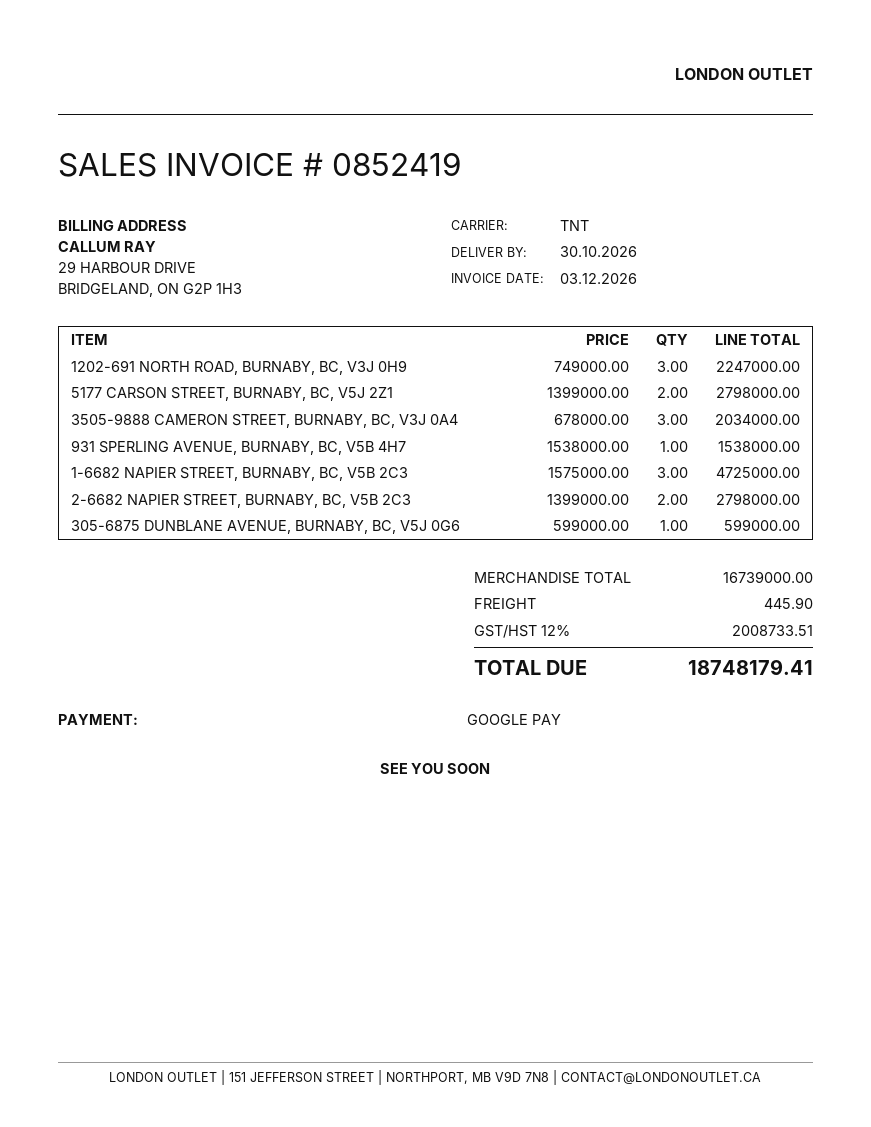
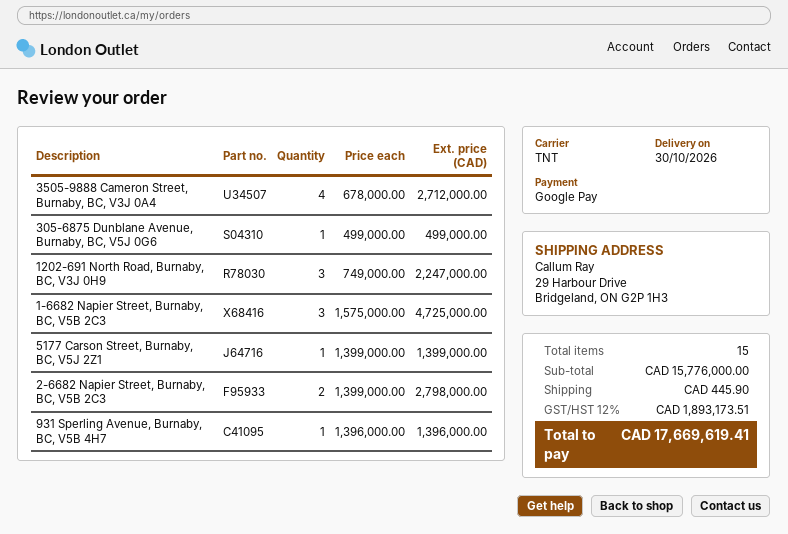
5177 CARSON STREET, BURNABY, BC, V5J 2Z1: 2 x 1399000.00 = 2798000.00 -> 1 x 1399000.00 = 1399000.00
3505-9888 CAMERON STREET, BURNABY, BC, V3J 0A4: 3 x 678000.00 = 2034000.00 -> 4 x 678000.00 = 2712000.00
931 SPERLING AVENUE, BURNABY, BC, V5B 4H7: 1 x 1538000.00 = 1538000.00 -> 1 x 1396000.00 = 1396000.00
305-6875 DUNBLANE AVENUE, BURNABY, BC, V5J 0G6: 1 x 599000.00 = 599000.00 -> 1 x 499000.00 = 499000.00
subtotal: 16739000.00 -> 15776000.00
tax: 12% = 2008733.51 -> 12% = 1893173.51
total: 18748179.41 -> 17669619.41

